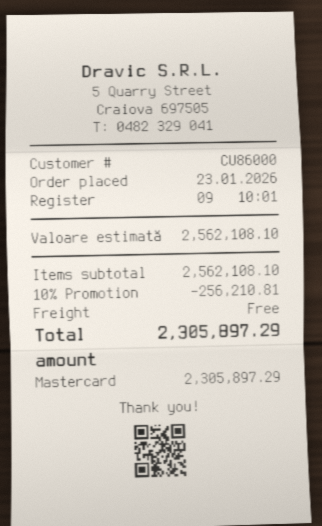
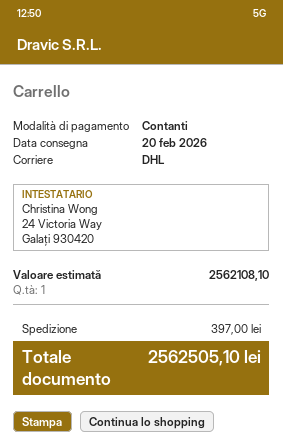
payment method: Mastercard -> cash
discount: 10% = 256210.81 -> none
shipping: 0.00 -> 397.00
total: 2305897.29 -> 2562505.10

